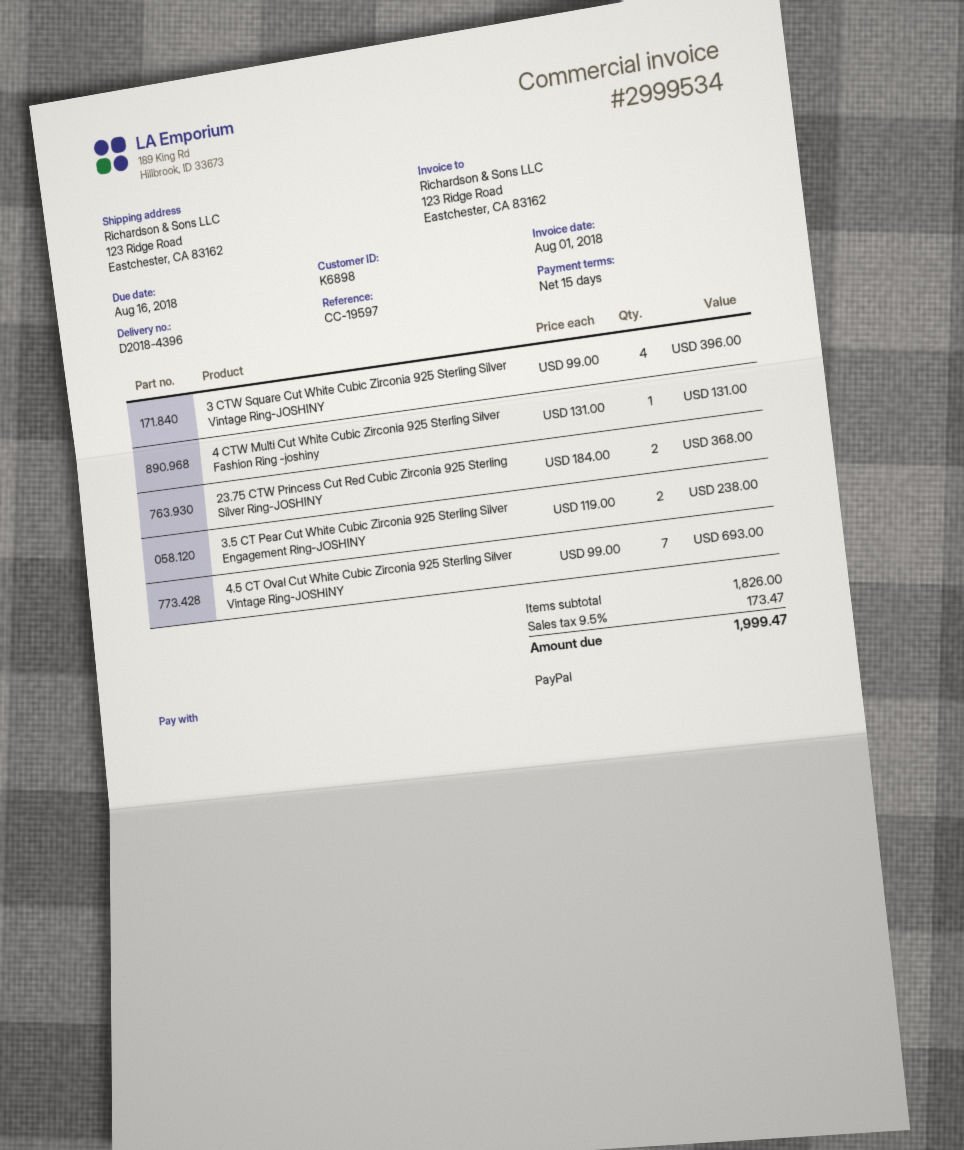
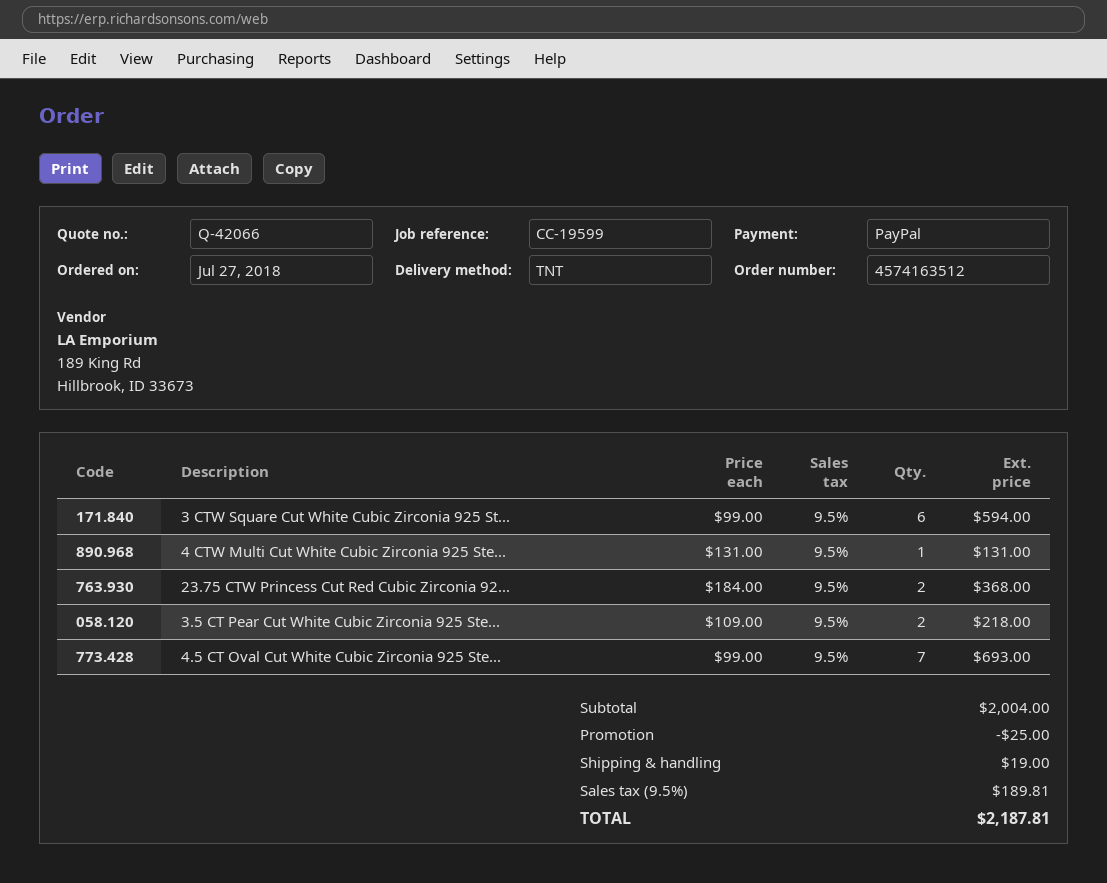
reference: CC-19597 -> CC-19599
3 CTW Square Cut White Cubic Zirconia 925 Sterling Silver Vintage Ring-JOSHINY: 4 x 99.00 = 396.00 -> 6 x 99.00 = 594.00
3.5 CT Pear Cut White Cubic Zirconia 925 Sterling Silver Engagement Ring-JOSHINY: 2 x 119.00 = 238.00 -> 2 x 109.00 = 218.00
subtotal: 1826.00 -> 2004.00
discount: none -> 25.00
shipping: none -> 19.00
tax: 9.5% = 173.47 -> 9.5% = 189.81
total: 1999.47 -> 2187.81

